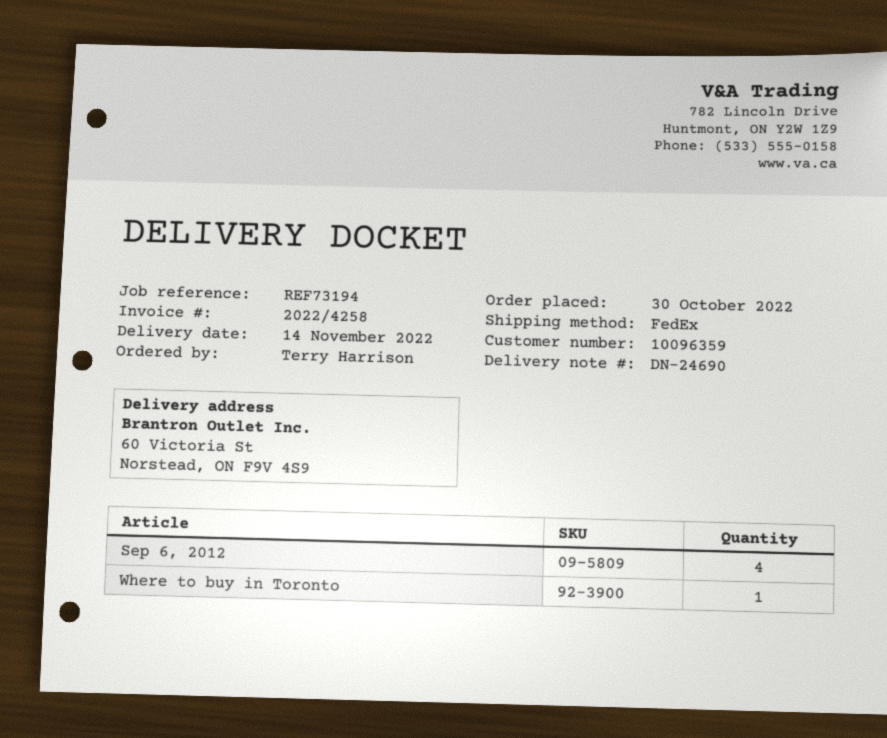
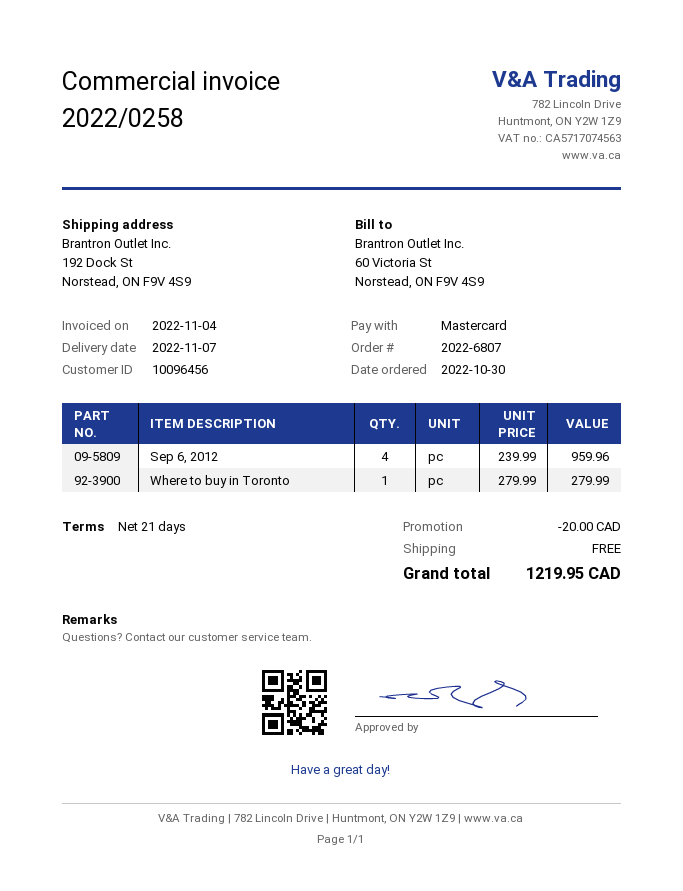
delivery date: 2022-11-14 -> 2022-11-07
invoice number: 2022/4258 -> 2022/0258
customer number: 10096359 -> 10096456
ship to: 60 Victoria St, Norstead, ON F9V 4S9 -> 192 Dock St, Norstead, ON F9V 4S9

